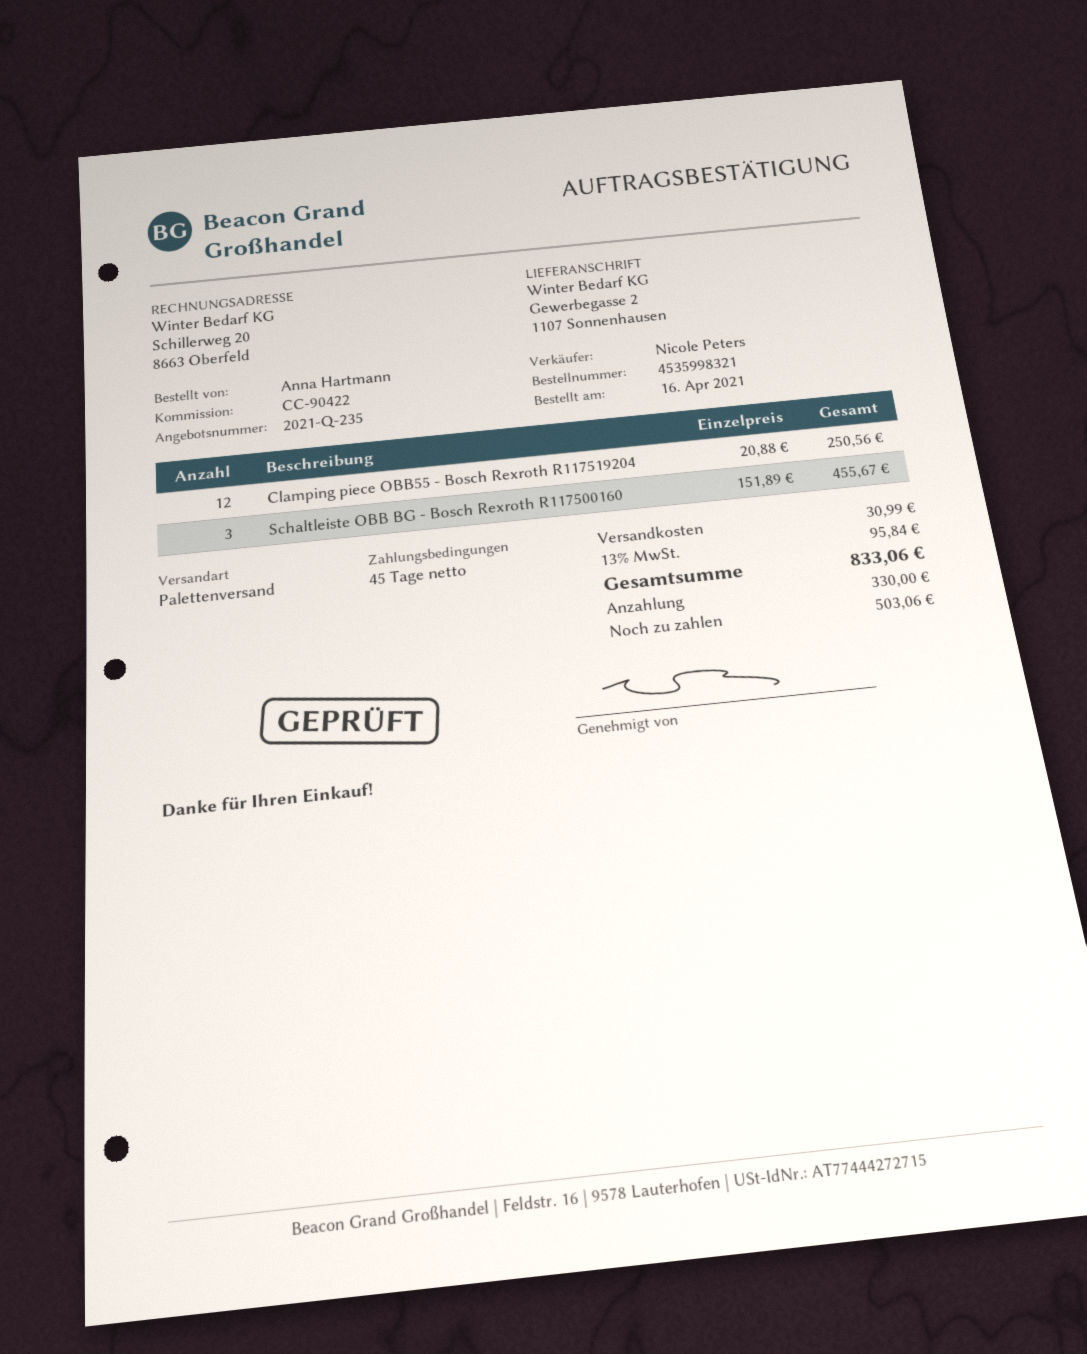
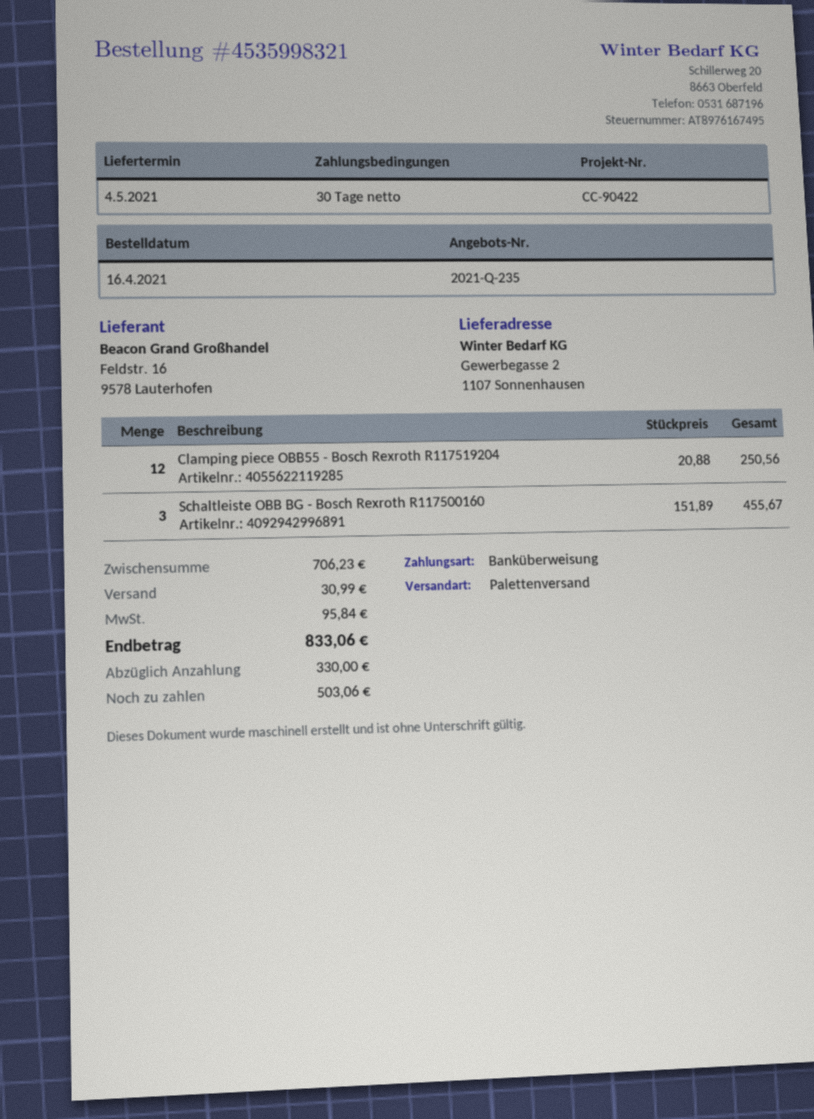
payment terms: 45 days -> 30 days

